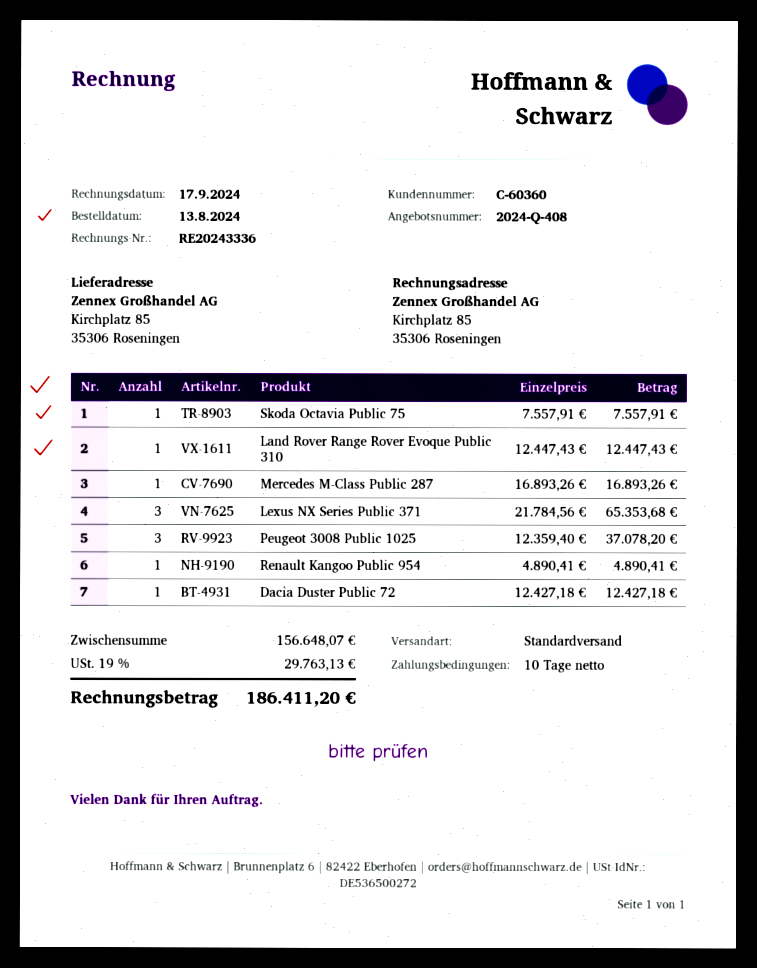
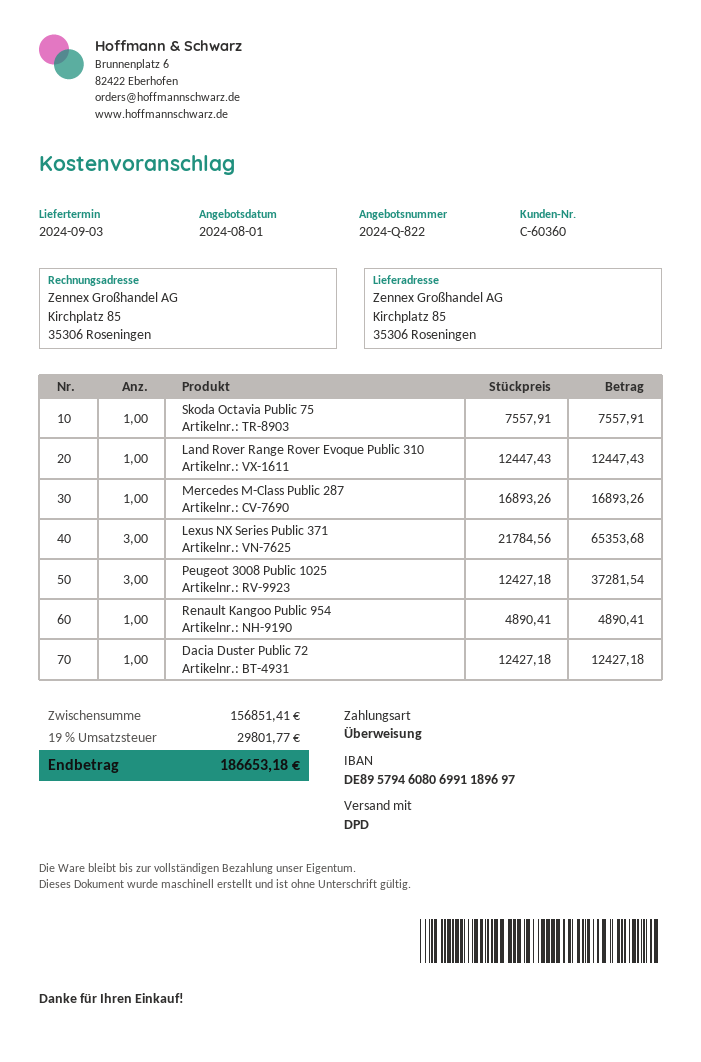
quote number: 2024-Q-408 -> 2024-Q-822
shipping method: standard -> DPD
Peugeot 3008 Public 1025: 3 x 12359.40 = 37078.20 -> 3 x 12427.18 = 37281.54
subtotal: 156648.07 -> 156851.41
tax: 19% = 29763.13 -> 19% = 29801.77
total: 186411.20 -> 186653.18

